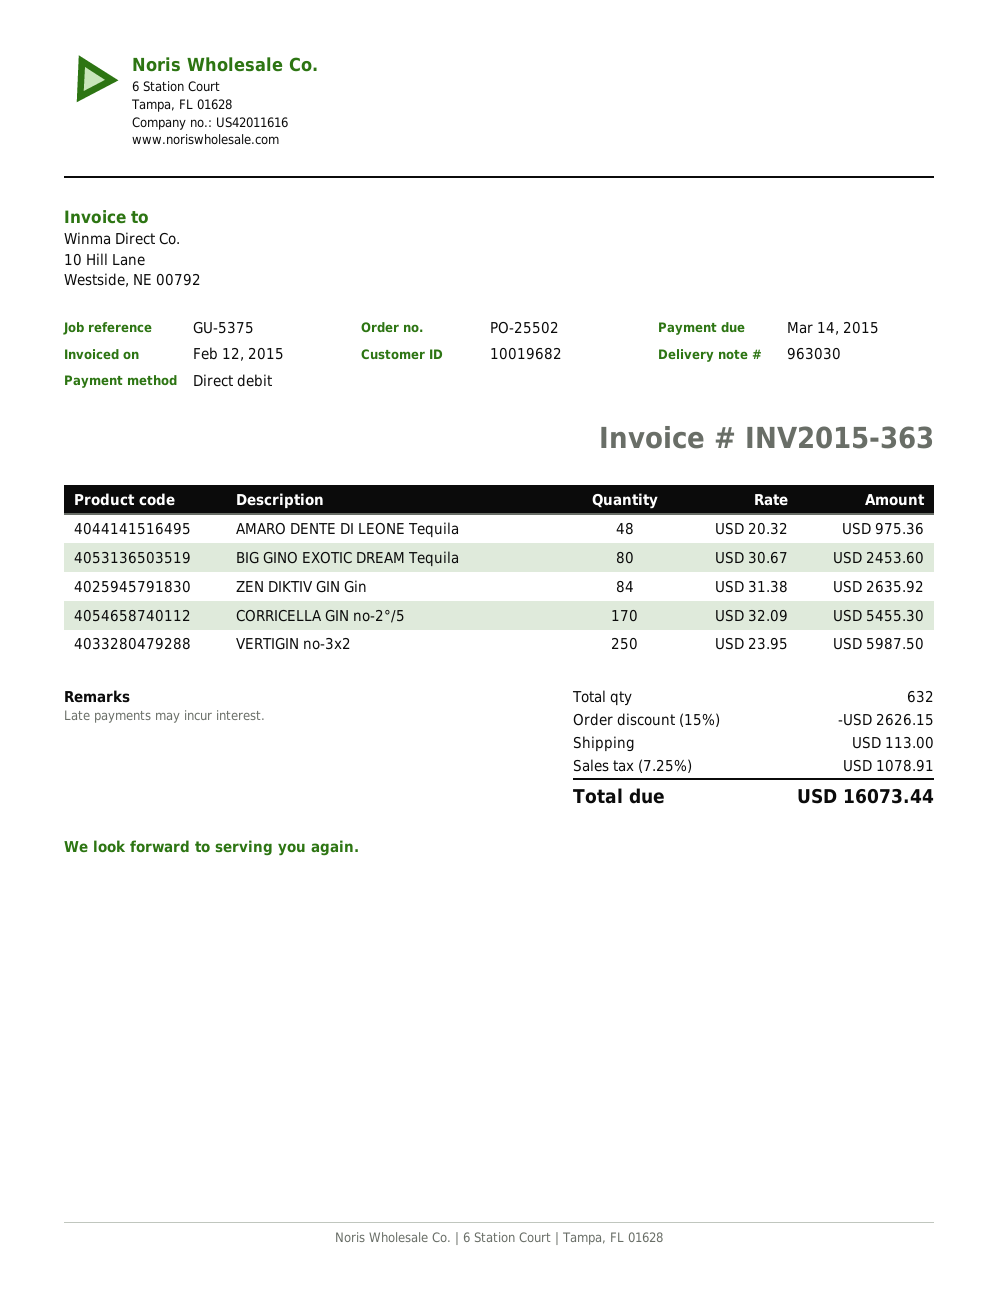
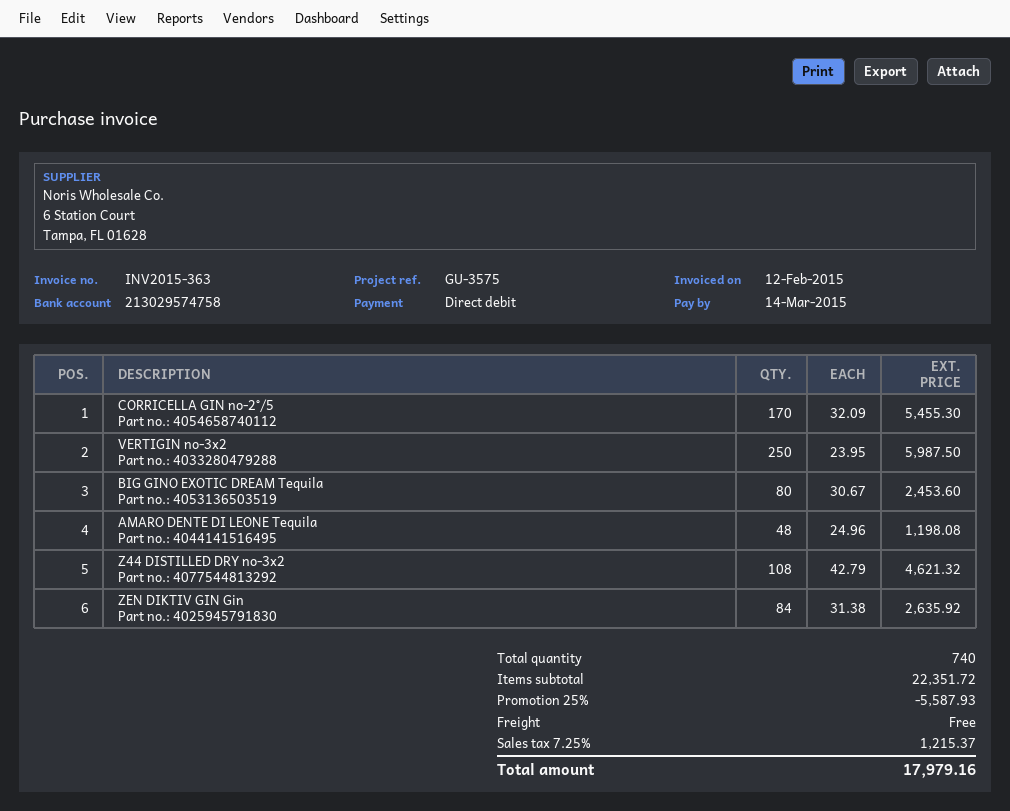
reference: GU-5375 -> GU-3575
AMARO DENTE DI LEONE Tequila: 48 x 20.32 = 975.36 -> 48 x 24.96 = 1198.08
Z44 DISTILLED DRY no-3x2: none -> 108 x 42.79 = 4621.32
total quantity: 632 -> 740
discount: 15% = 2626.15 -> 25% = 5587.93
shipping: 113.00 -> 0.00
tax: 7.25% = 1078.91 -> 7.25% = 1215.37
total: 16073.44 -> 17979.16

